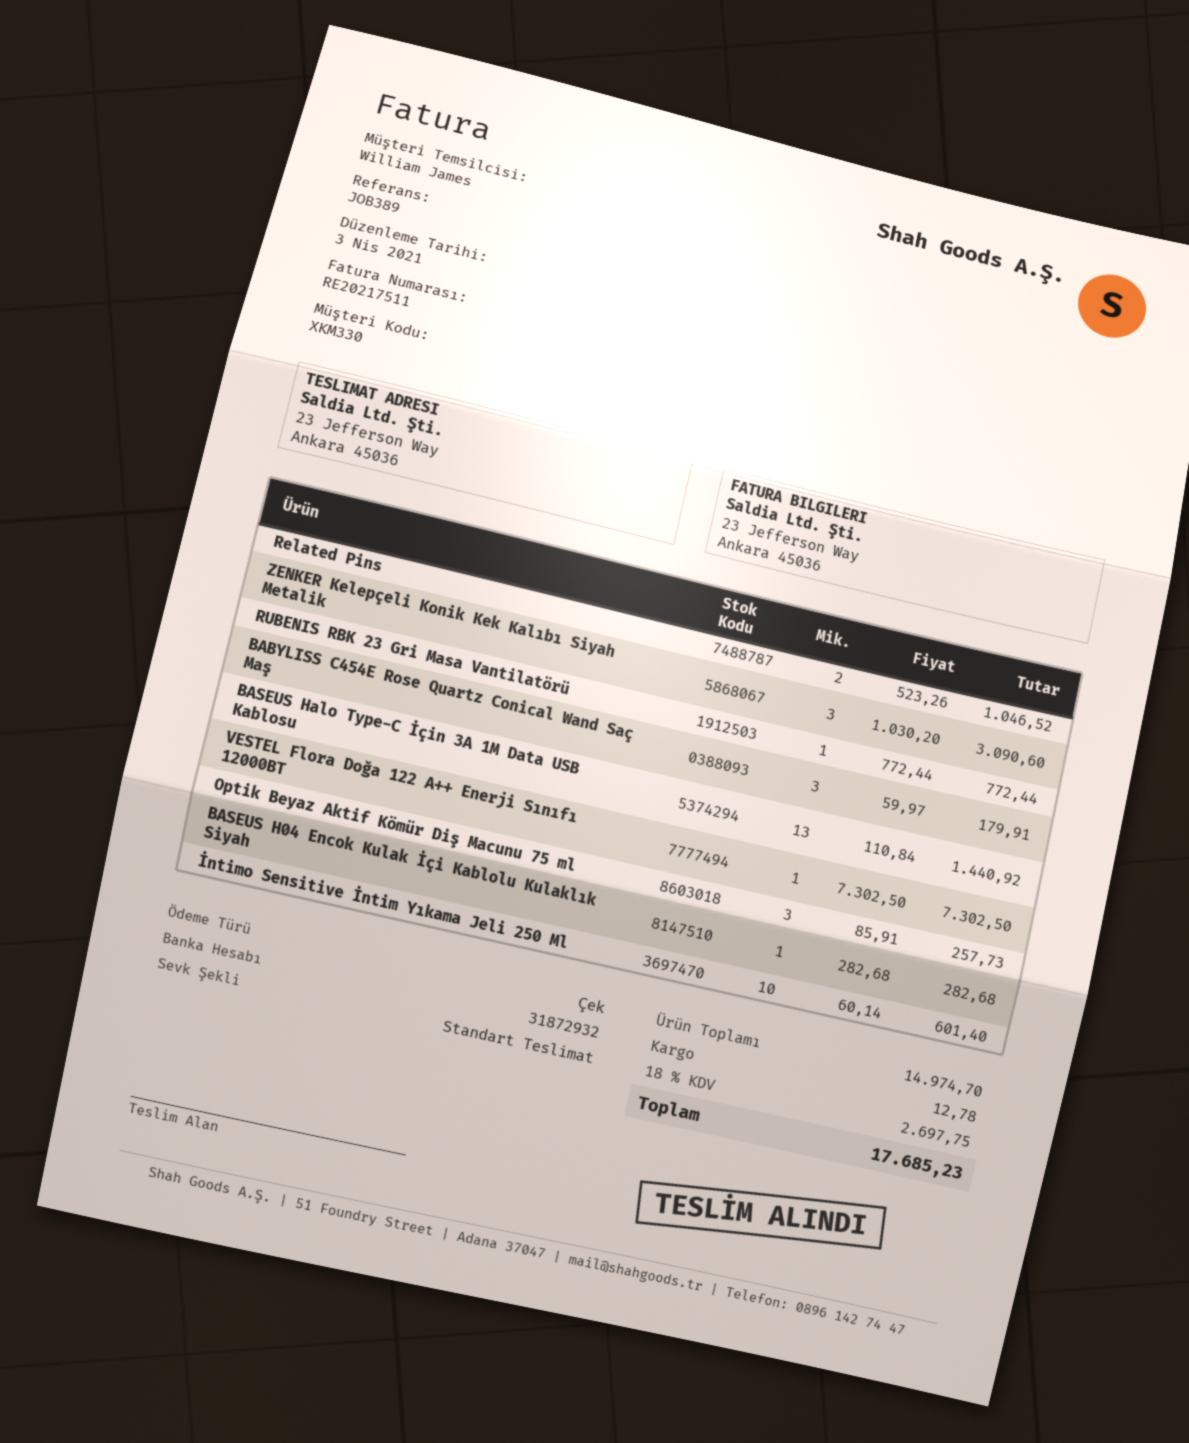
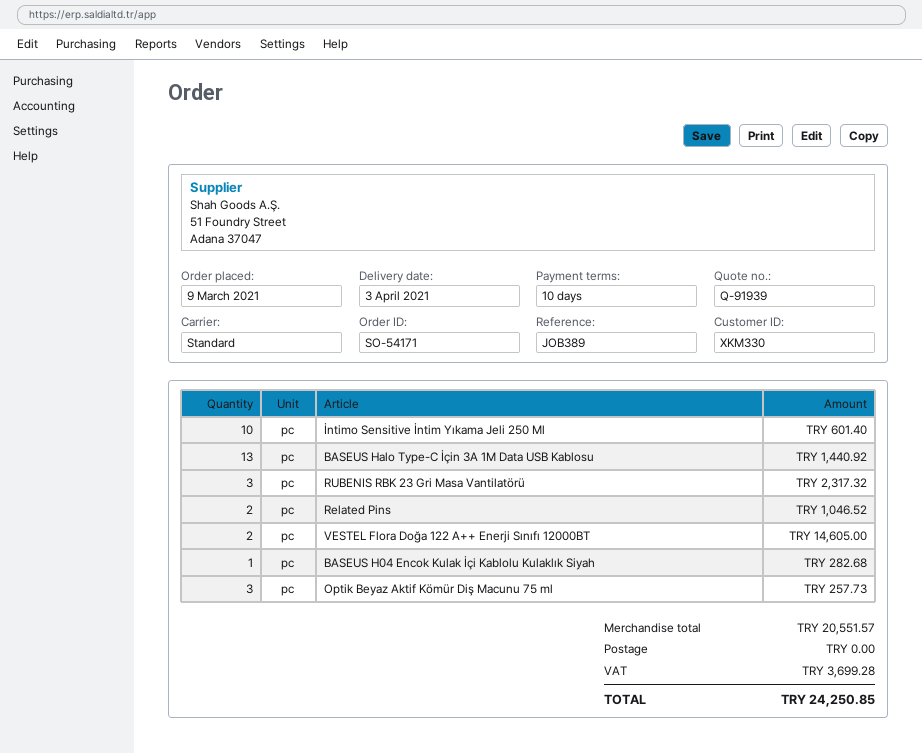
ZENKER Kelepçeli Konik Kek Kalıbı Siyah Metalik: 3 for 3090.60 -> none
RUBENIS RBK 23 Gri Masa Vantilatörü: 1 for 772.44 -> 3 for 2317.32
BABYLISS C454E Rose Quartz Conical Wand Saç Maş: 3 for 179.91 -> none
VESTEL Flora Doğa 122 A++ Enerji Sınıfı 12000BT: 1 for 7302.50 -> 2 for 14605.00
subtotal: 14974.70 -> 20551.57
shipping: 12.78 -> 0.00
tax: 2697.75 -> 3699.28
total: 17685.23 -> 24250.85

